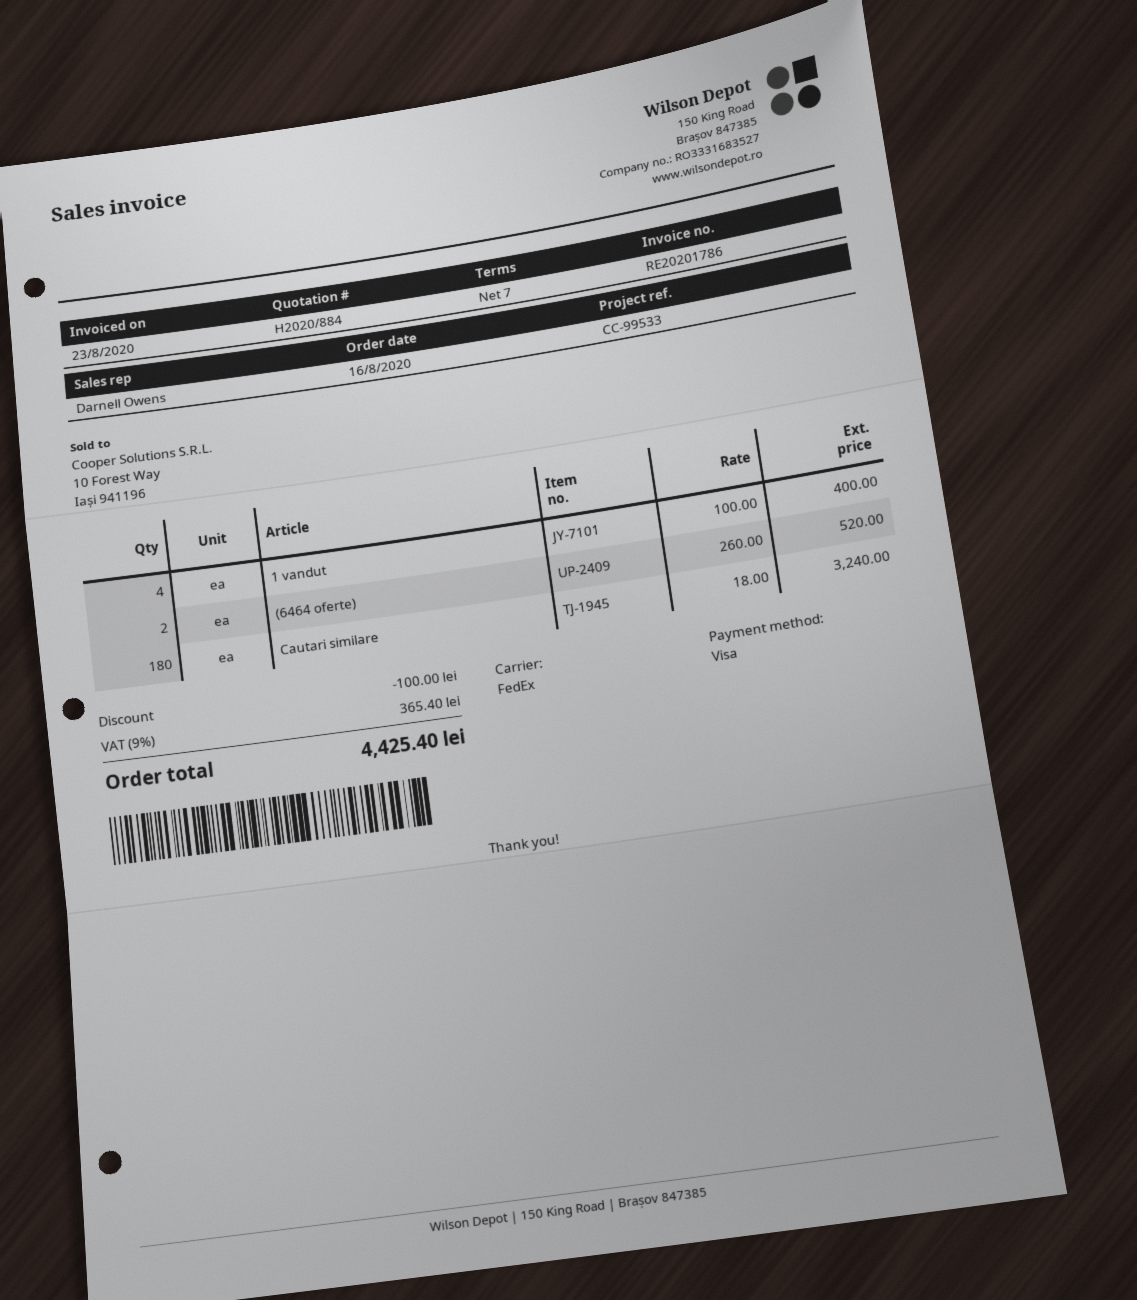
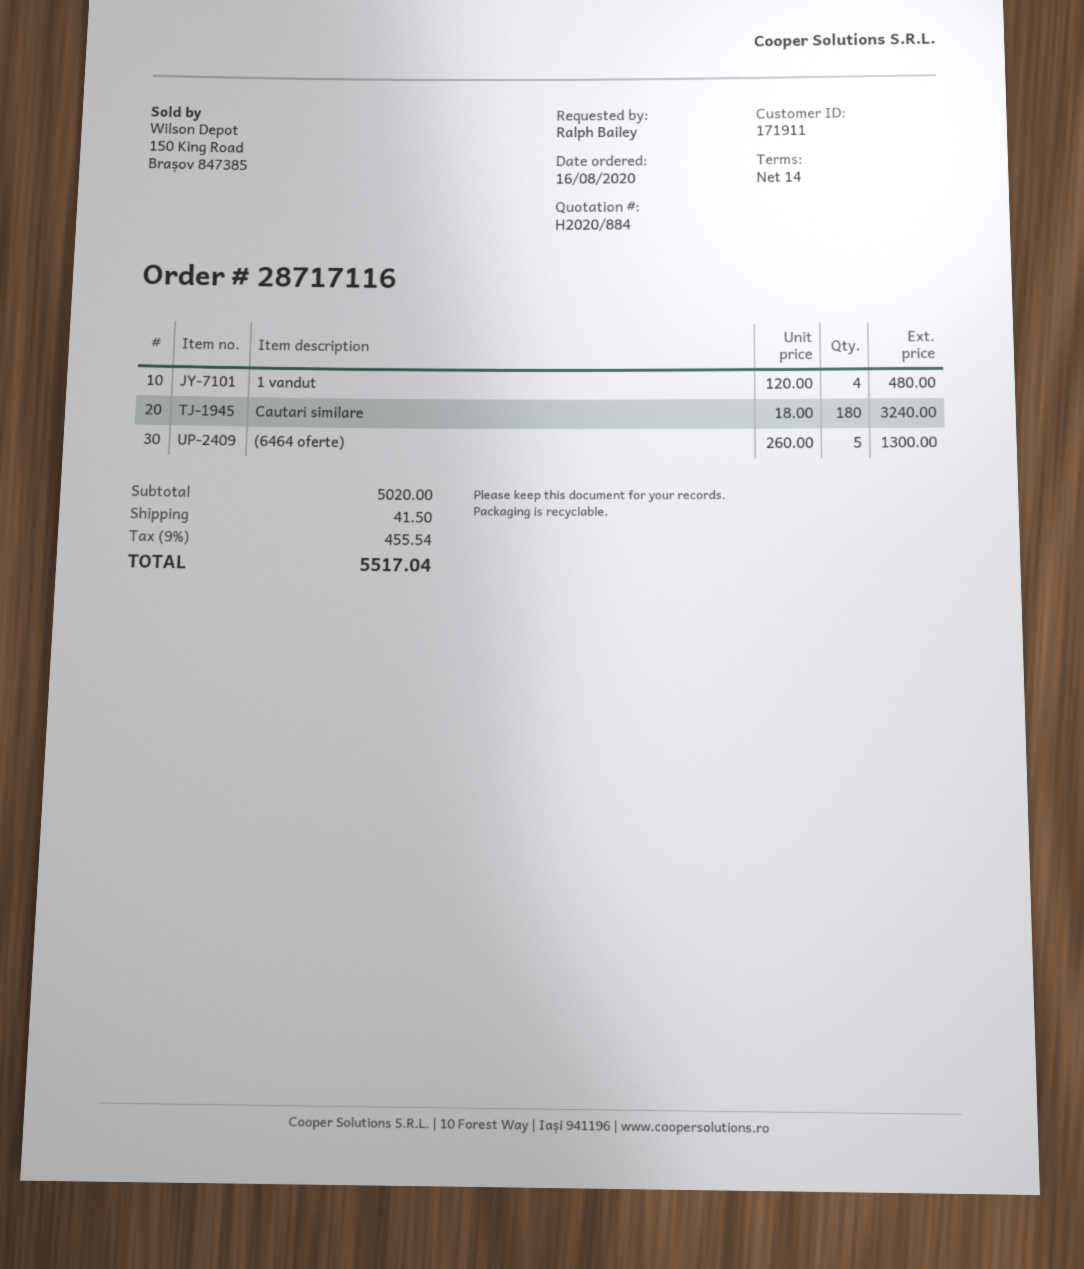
payment terms: 7 days -> 14 days
1 vandut: 4 x 100.00 = 400.00 -> 4 x 120.00 = 480.00
(6464 oferte): 2 x 260.00 = 520.00 -> 5 x 260.00 = 1300.00
discount: 100.00 -> none
shipping: none -> 41.50
tax: 9% = 365.40 -> 9% = 455.54
total: 4425.40 -> 5517.04

